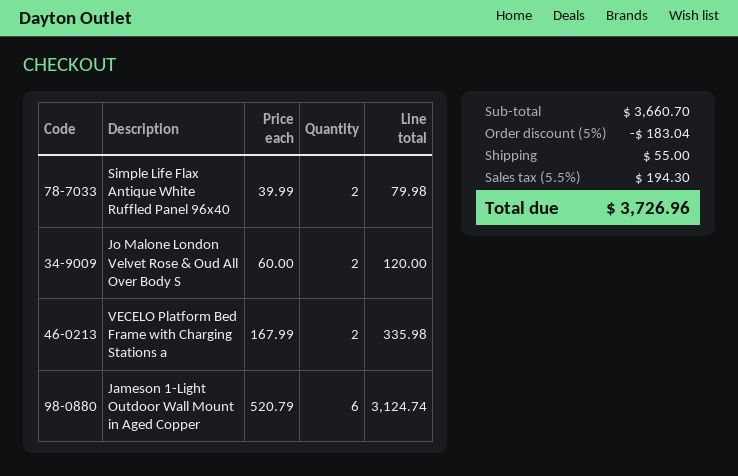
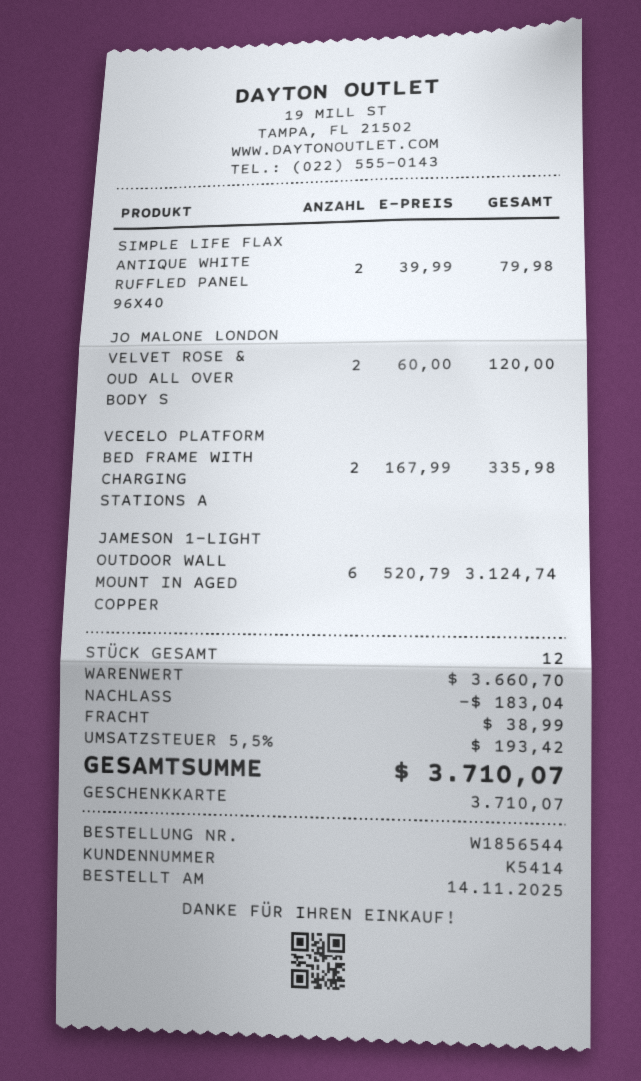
shipping: 55.00 -> 38.99
tax: 5.5% = 194.30 -> 5.5% = 193.42
total: 3726.96 -> 3710.07

